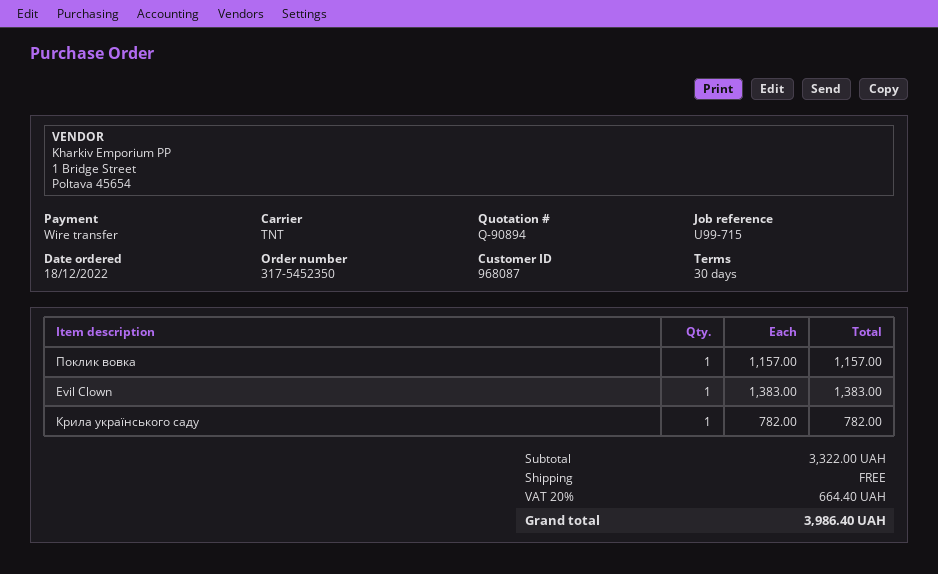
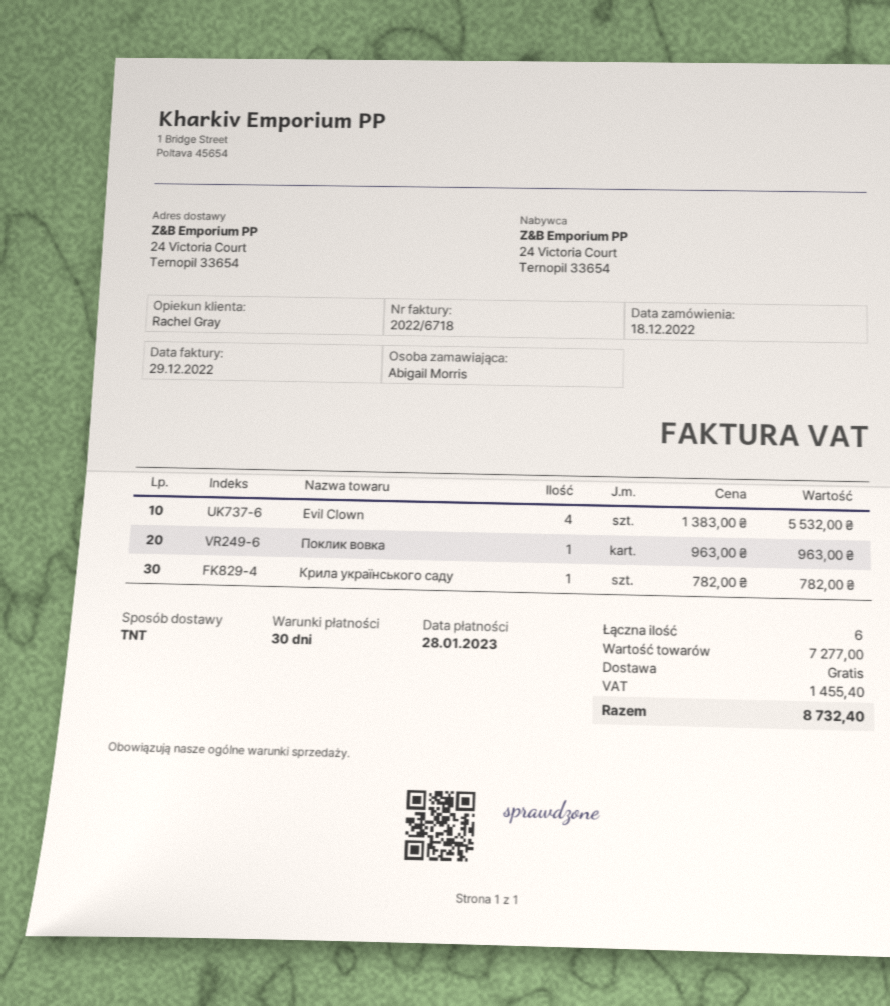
Поклик вовка: 1 x 1157.00 = 1157.00 -> 1 x 963.00 = 963.00
Evil Clown: 1 x 1383.00 = 1383.00 -> 4 x 1383.00 = 5532.00
subtotal: 3322.00 -> 7277.00
tax: 664.40 -> 1455.40
total: 3986.40 -> 8732.40

